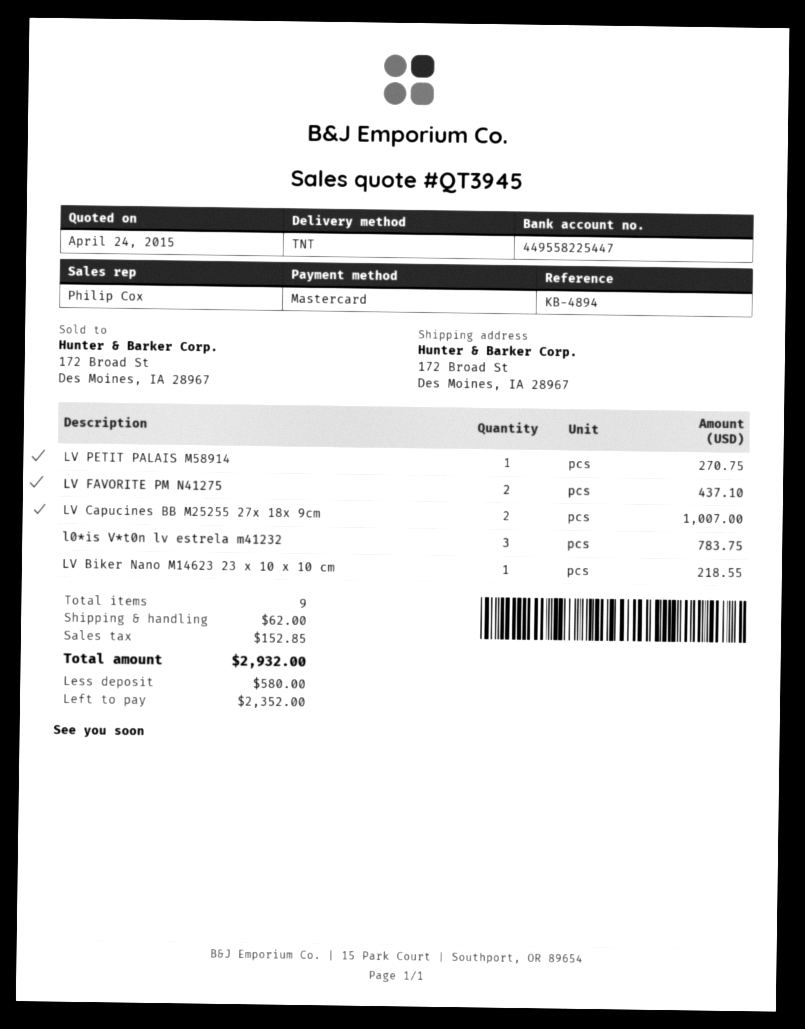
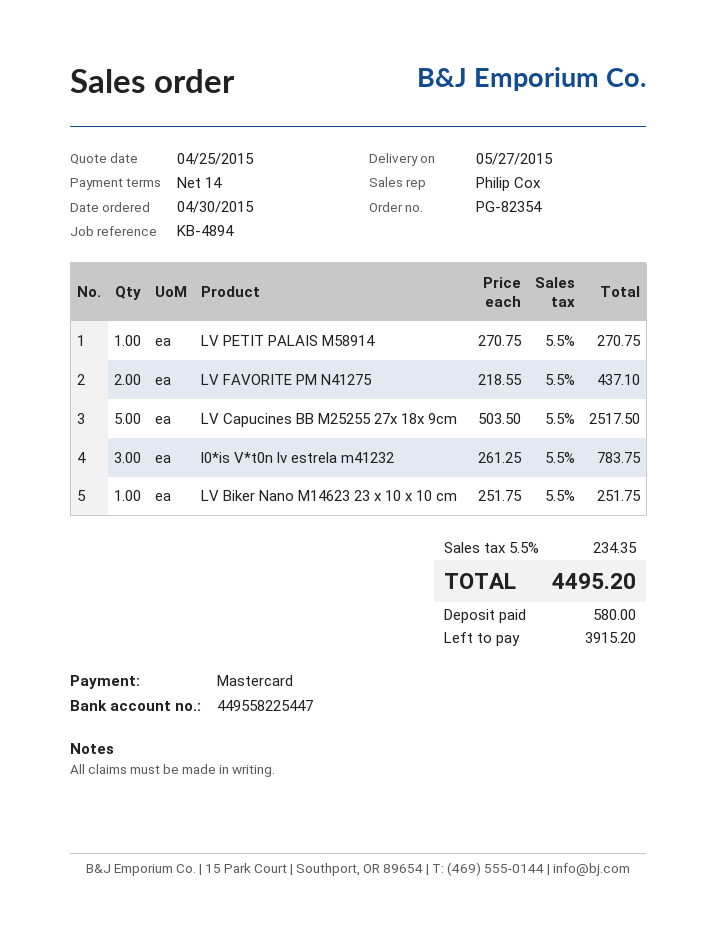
quote date: 2015-04-24 -> 2015-04-25
LV Capucines BB M25255 27x 18x 9cm: 2 for 1007.00 -> 5 for 2517.50
LV Biker Nano M14623 23 x 10 x 10 cm: 1 for 218.55 -> 1 for 251.75
shipping: 62.00 -> none
tax: 152.85 -> 234.35
total: 2932.00 -> 4495.20
balance: 2352.00 -> 3915.20

